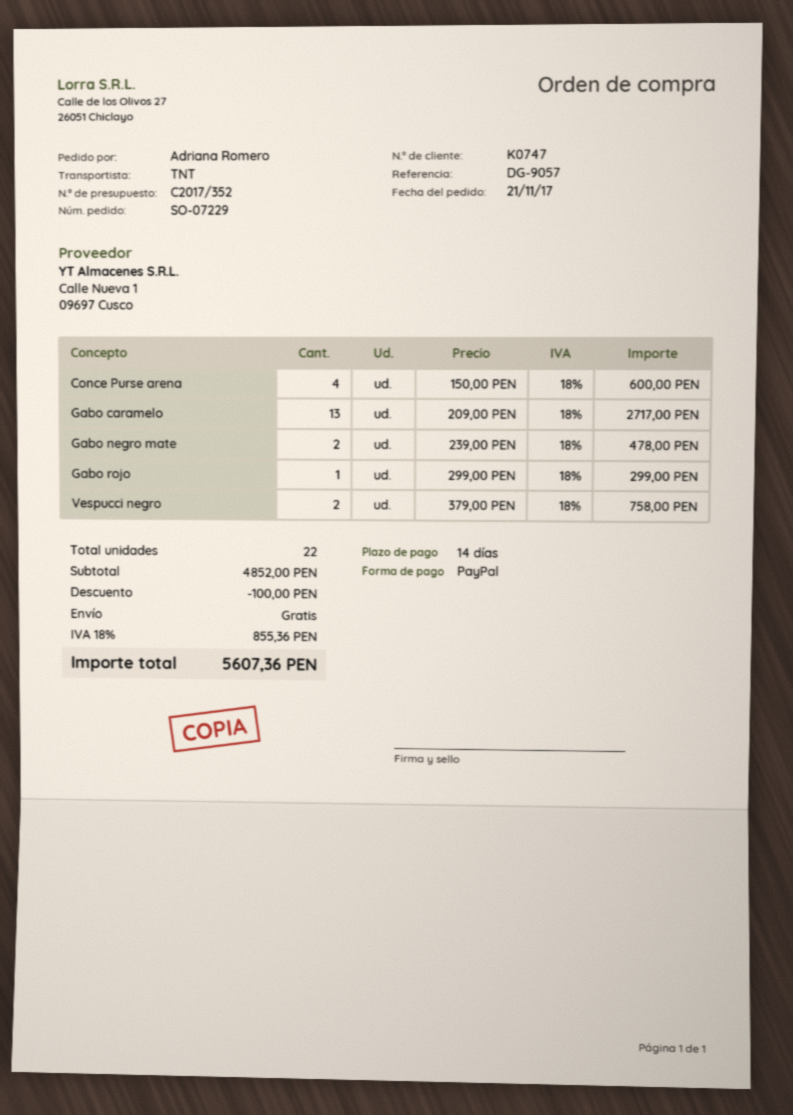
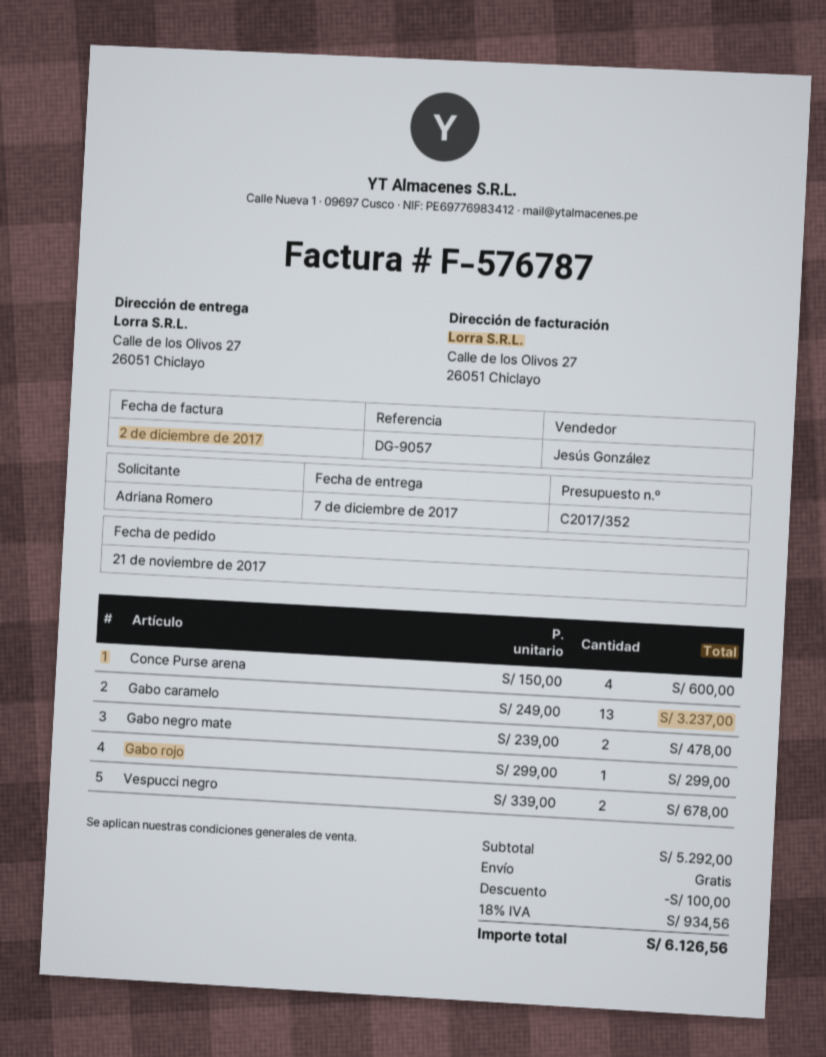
Gabo caramelo: 13 x 209.00 = 2717.00 -> 13 x 249.00 = 3237.00
Vespucci negro: 2 x 379.00 = 758.00 -> 2 x 339.00 = 678.00
subtotal: 4852.00 -> 5292.00
tax: 18% = 855.36 -> 18% = 934.56
total: 5607.36 -> 6126.56

